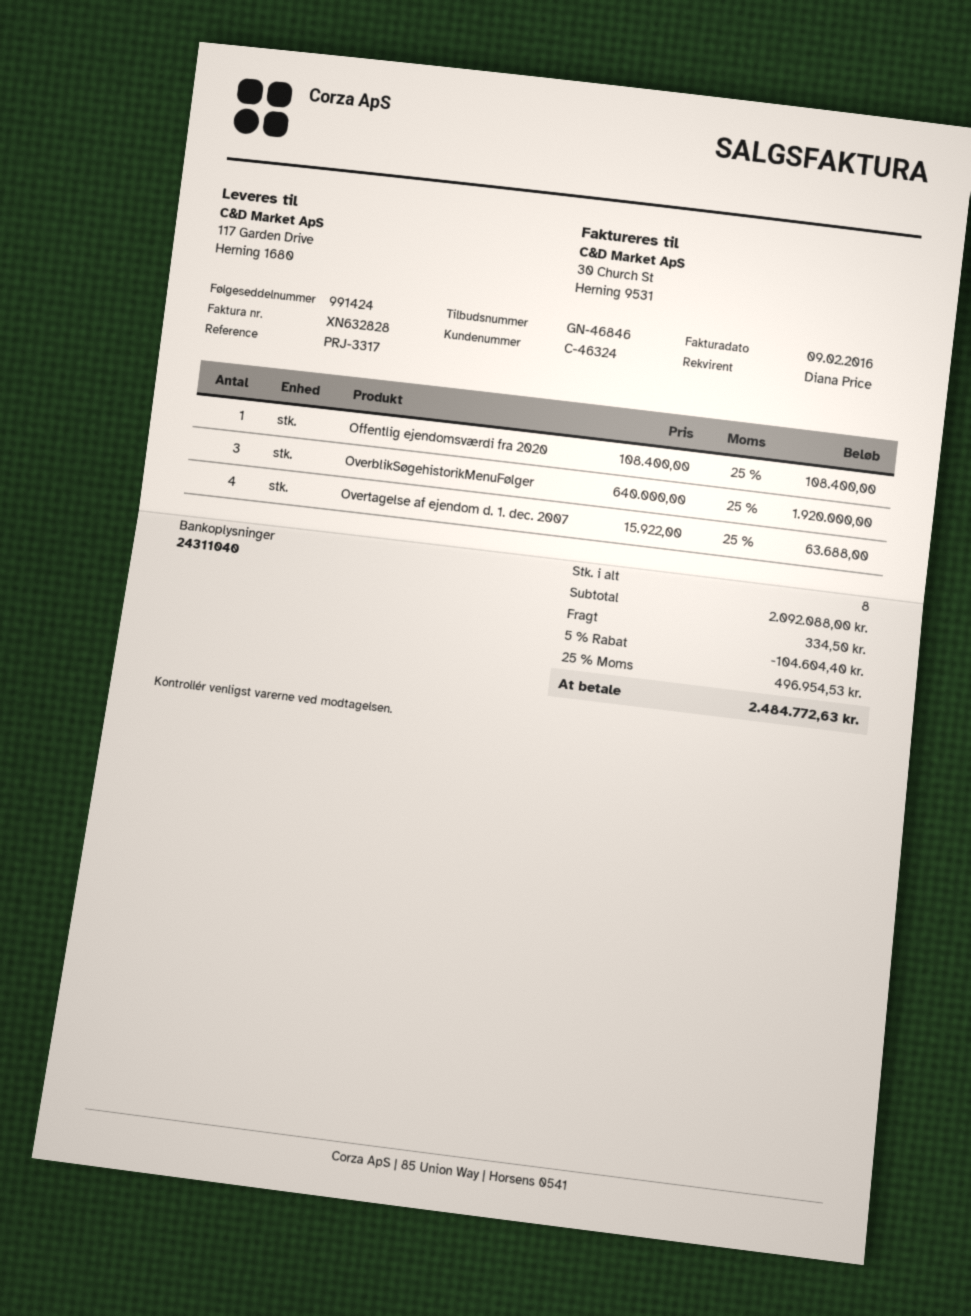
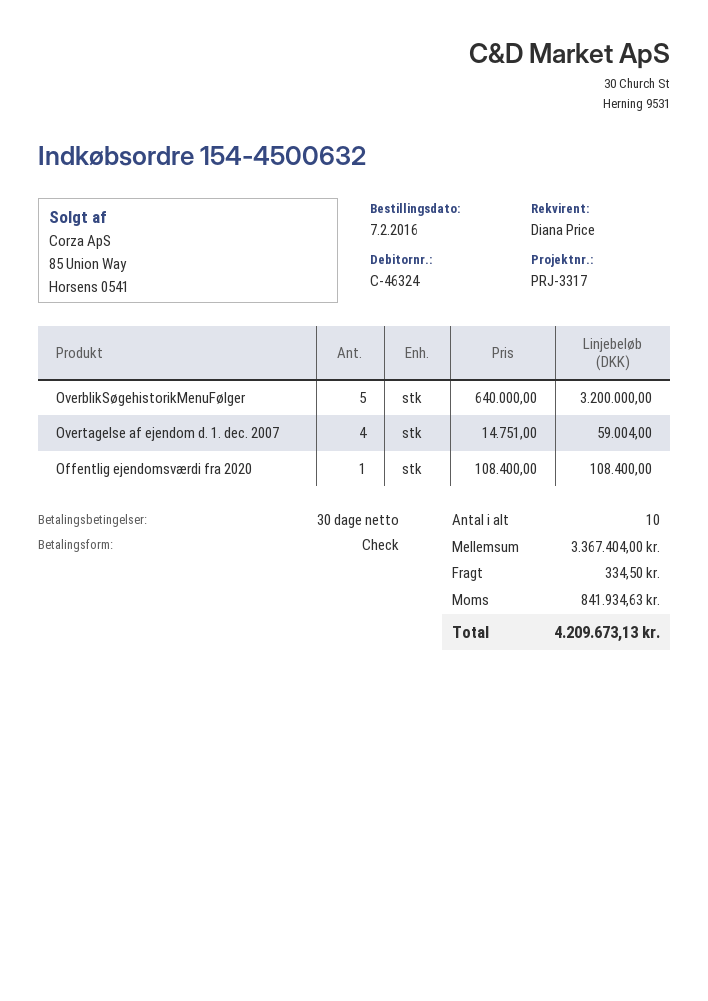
OverblikSøgehistorikMenuFølger: 3 x 640000.00 = 1920000.00 -> 5 x 640000.00 = 3200000.00
Overtagelse af ejendom d. 1. dec. 2007: 4 x 15922.00 = 63688.00 -> 4 x 14751.00 = 59004.00
total quantity: 8 -> 10
subtotal: 2092088.00 -> 3367404.00
discount: 5% = 104604.40 -> none
tax: 496954.53 -> 841934.63
total: 2484772.63 -> 4209673.13

